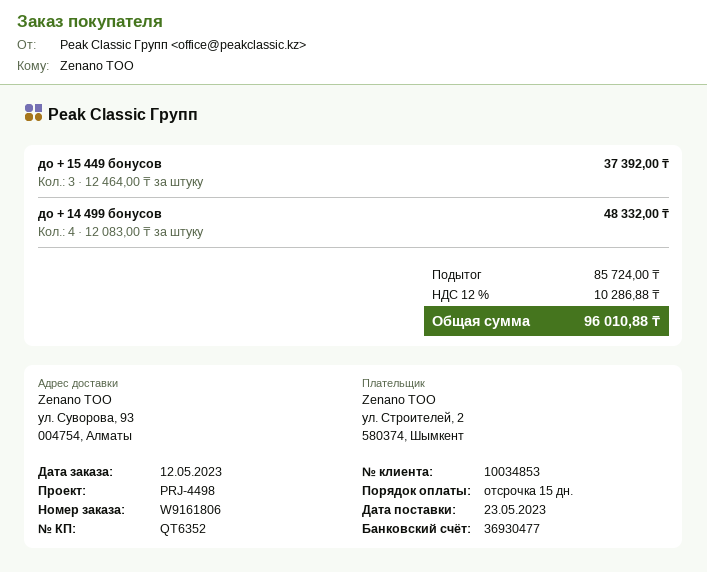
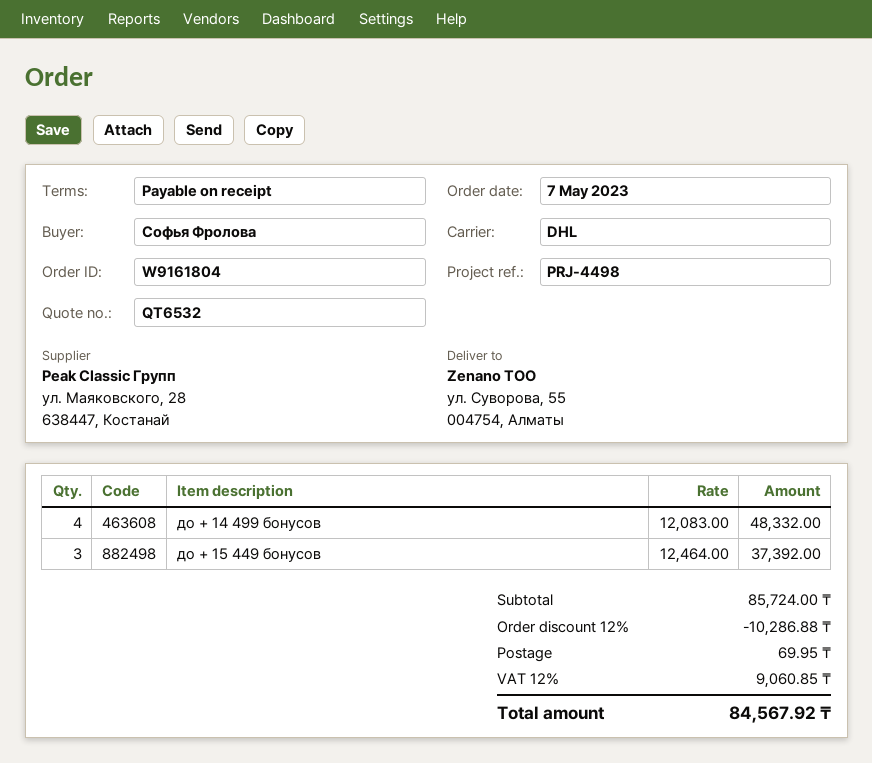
quote number: QT6352 -> QT6532
order number: W9161806 -> W9161804
order date: 2023-05-12 -> 2023-05-07
payment terms: 15 days -> on receipt
ship to: ул. Суворова, 93, 004754, Алматы -> ул. Суворова, 55, 004754, Алматы
discount: none -> 12% = 10286.88
shipping: none -> 69.95
tax: 12% = 10286.88 -> 12% = 9060.85
total: 96010.88 -> 84567.92

